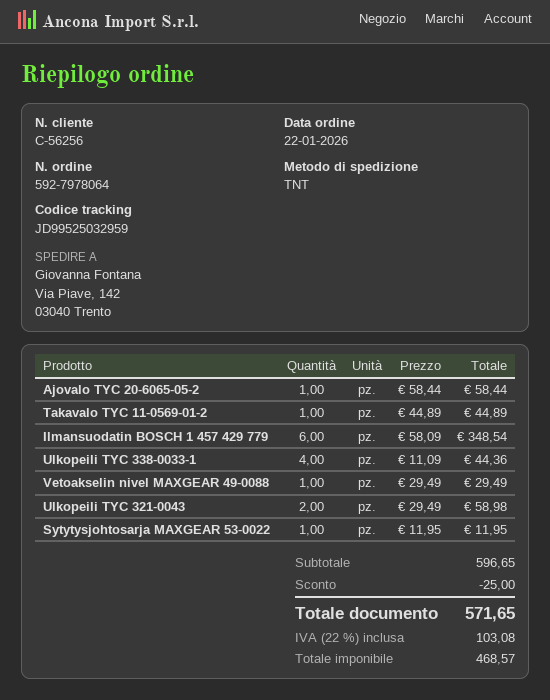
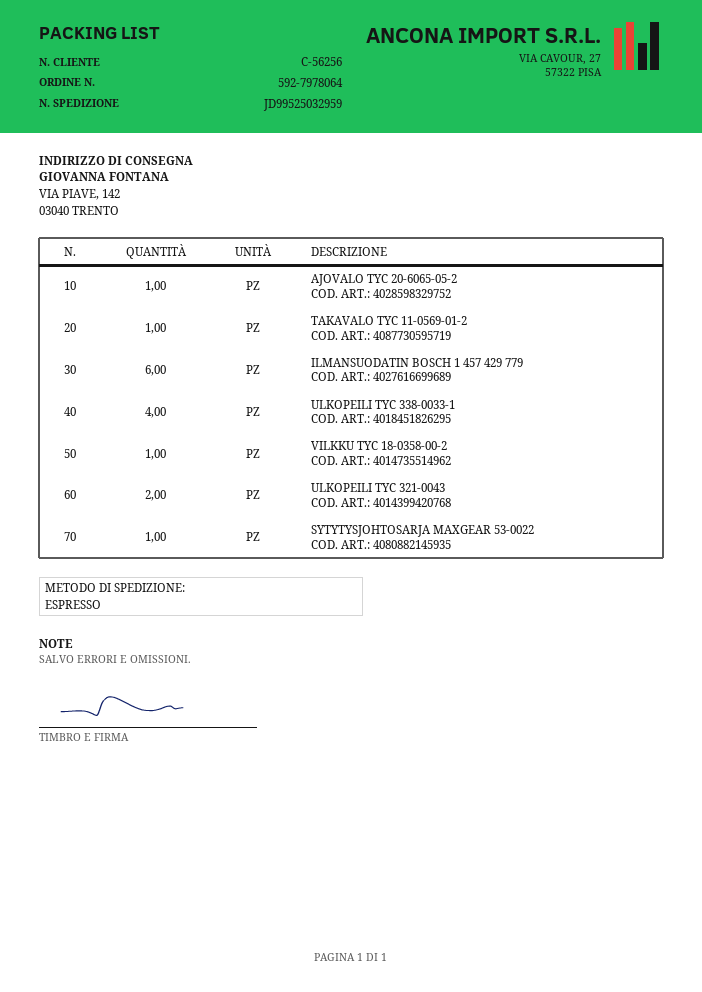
shipping method: TNT -> express
Vetoakselin nivel MAXGEAR 49-0088: 1 -> none
VILKKU TYC 18-0358-00-2: none -> 1

